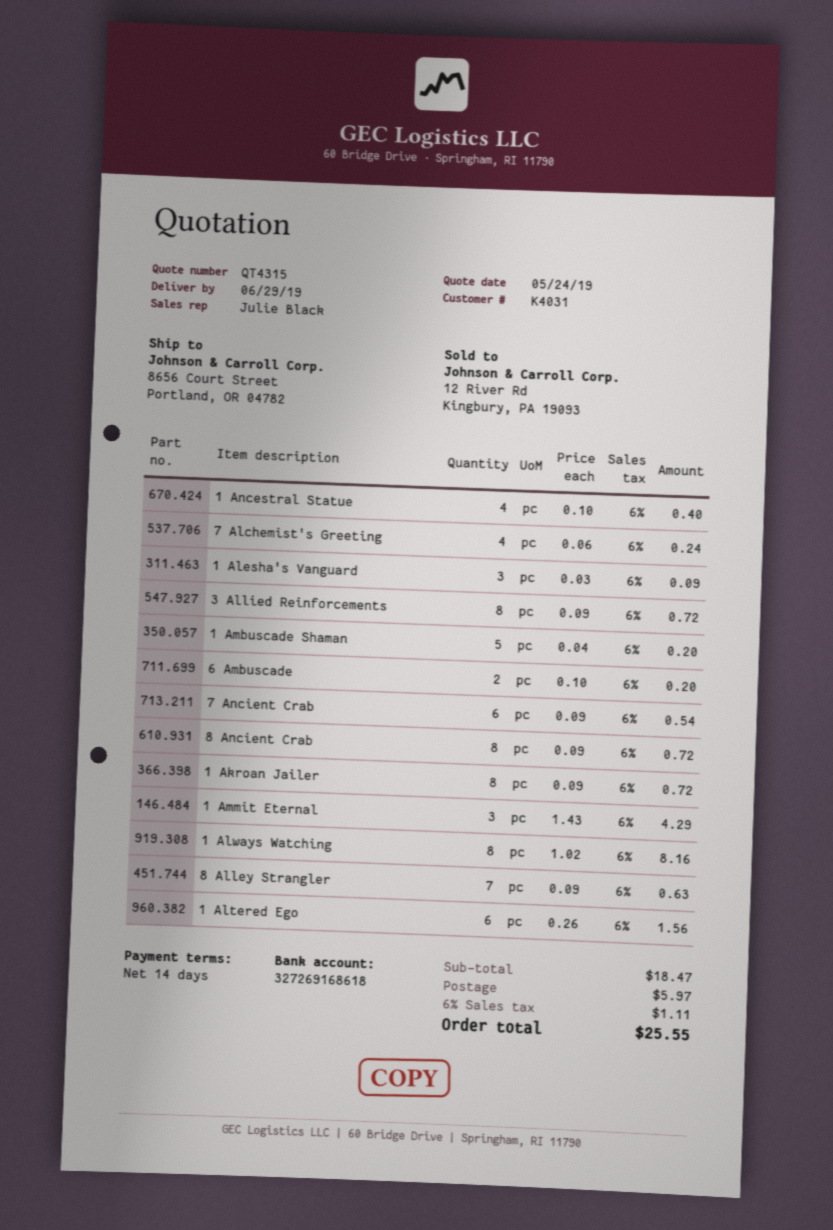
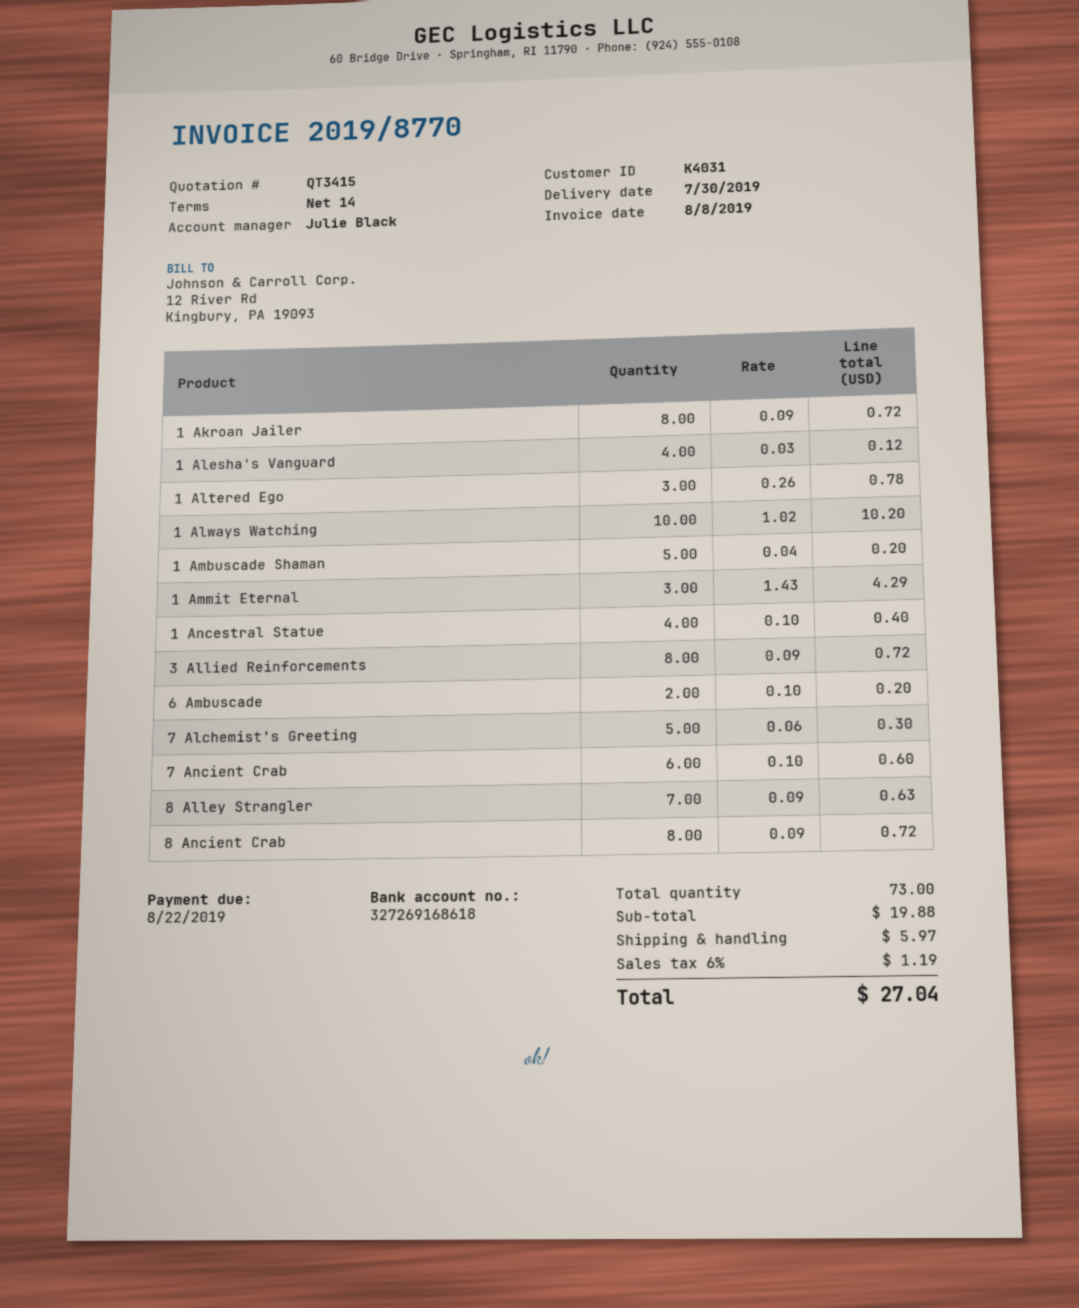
quote number: QT4315 -> QT3415
delivery date: 2019-06-29 -> 2019-07-30
7 Alchemist's Greeting: 4 x 0.06 = 0.24 -> 5 x 0.06 = 0.30
1 Alesha's Vanguard: 3 x 0.03 = 0.09 -> 4 x 0.03 = 0.12
7 Ancient Crab: 6 x 0.09 = 0.54 -> 6 x 0.10 = 0.60
1 Always Watching: 8 x 1.02 = 8.16 -> 10 x 1.02 = 10.20
1 Altered Ego: 6 x 0.26 = 1.56 -> 3 x 0.26 = 0.78
subtotal: 18.47 -> 19.88
tax: 6% = 1.11 -> 6% = 1.19
total: 25.55 -> 27.04

